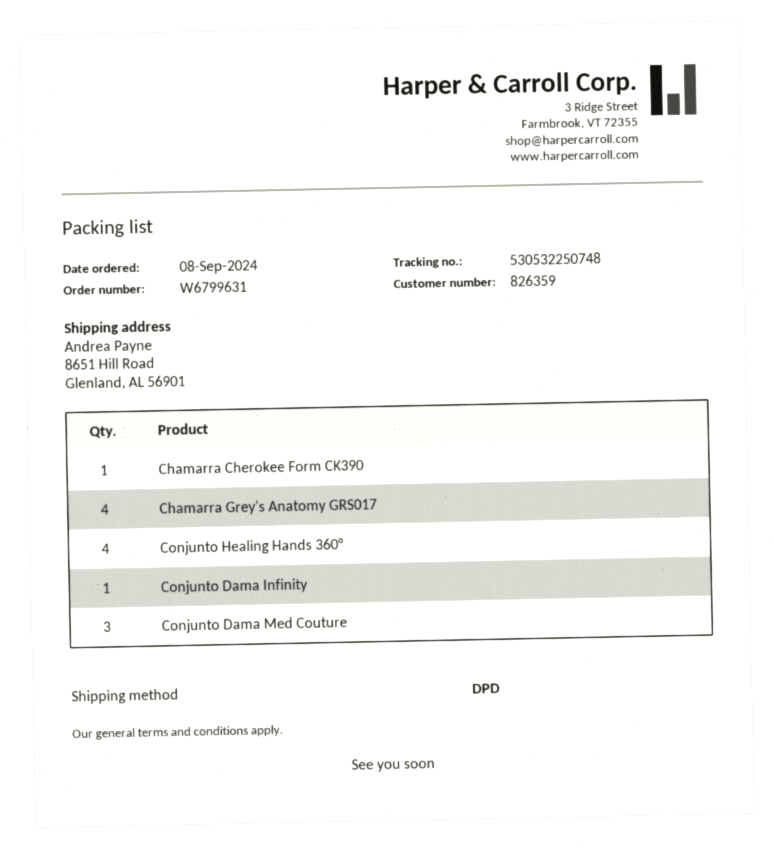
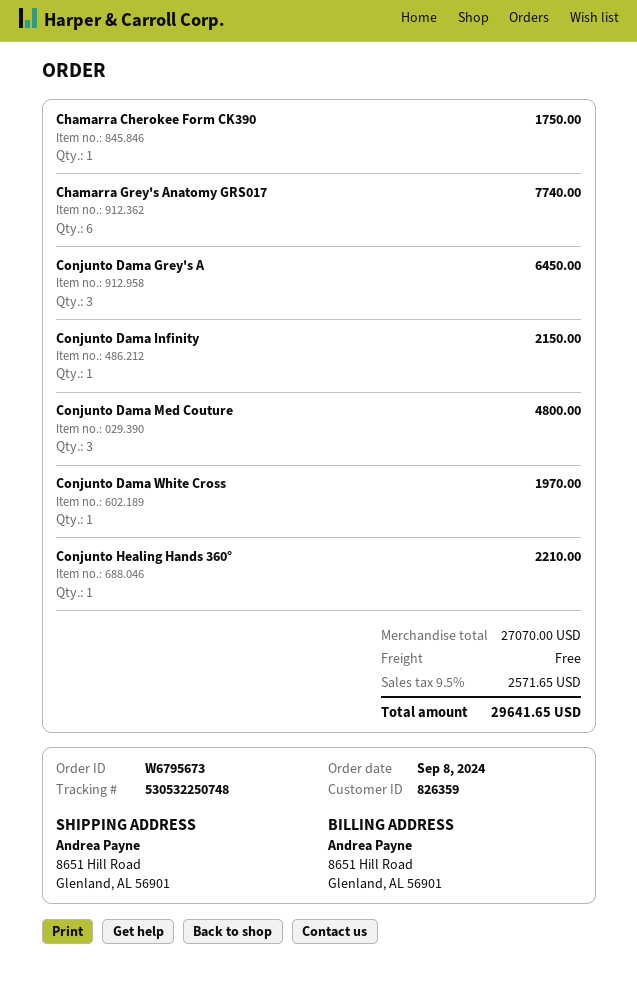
order number: W6799631 -> W6795673
Chamarra Grey's Anatomy GRS017: 4 -> 6
Conjunto Healing Hands 360°: 4 -> 1
Conjunto Dama Grey's A: none -> 3
Conjunto Dama White Cross: none -> 1

